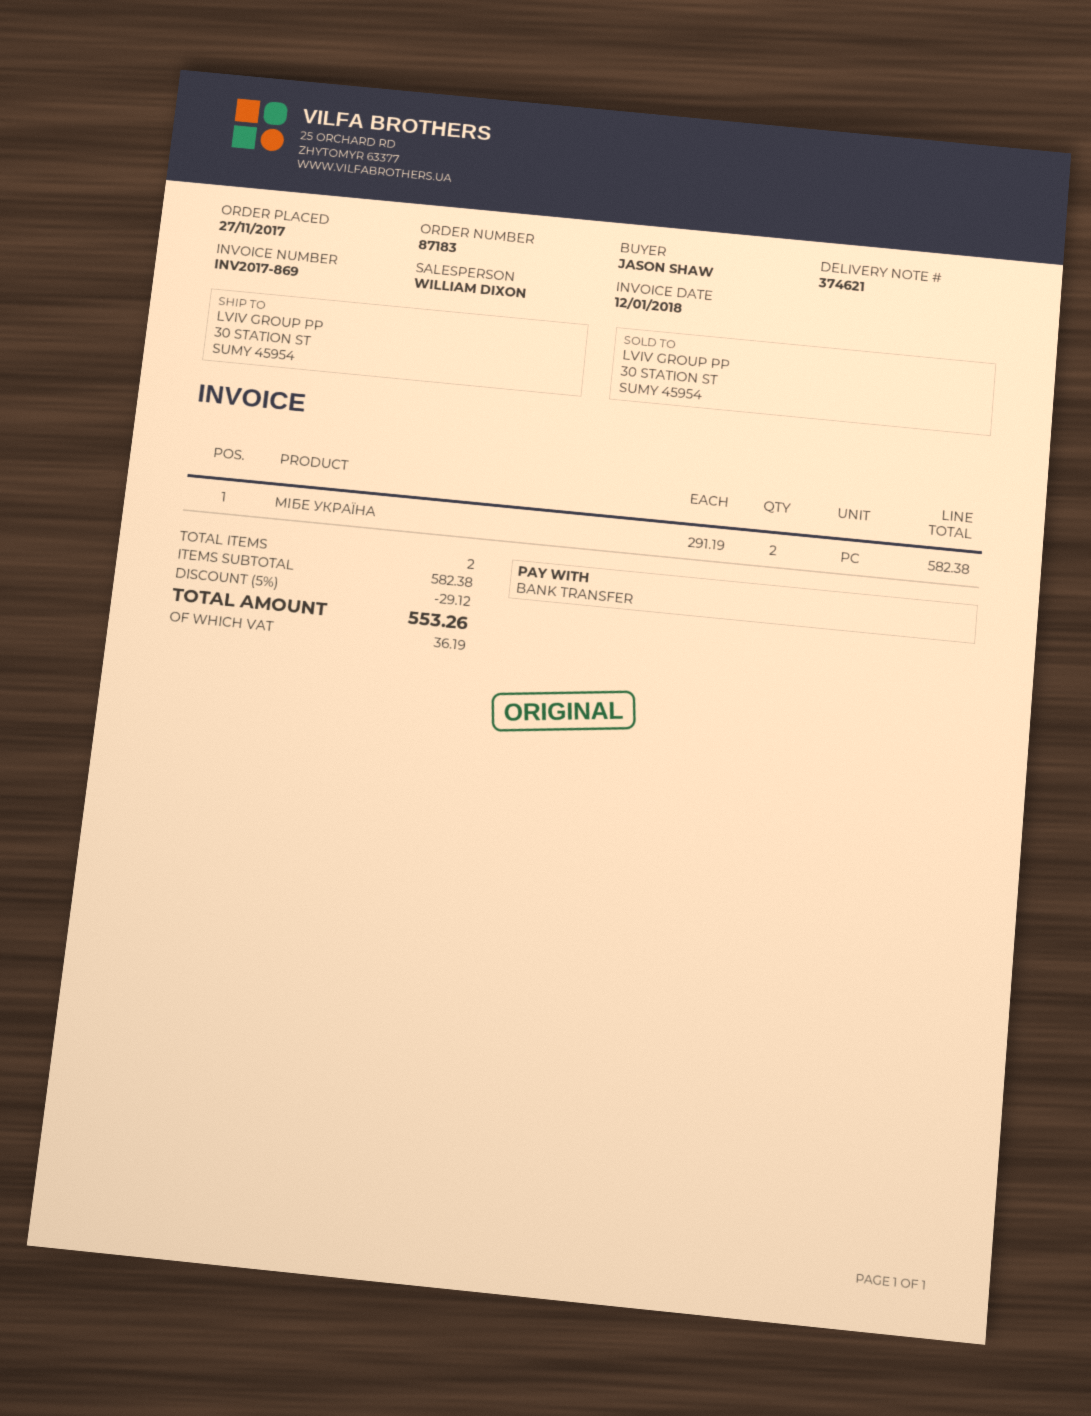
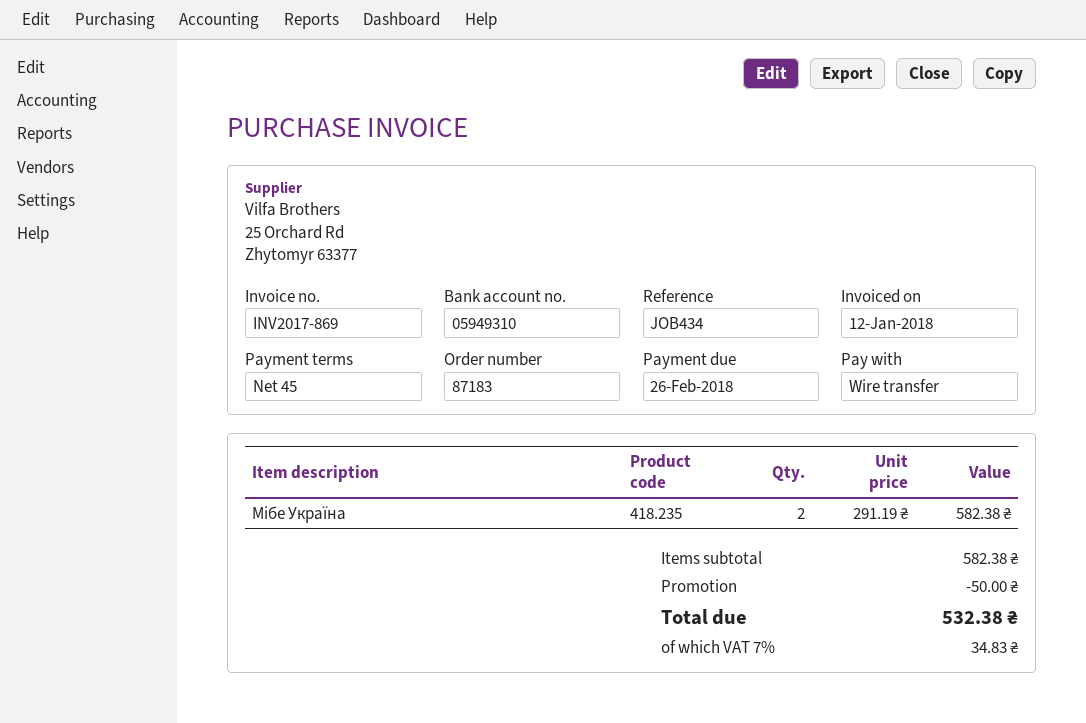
discount: 29.12 -> 50.00
tax: 36.19 -> 34.83
total: 553.26 -> 532.38

